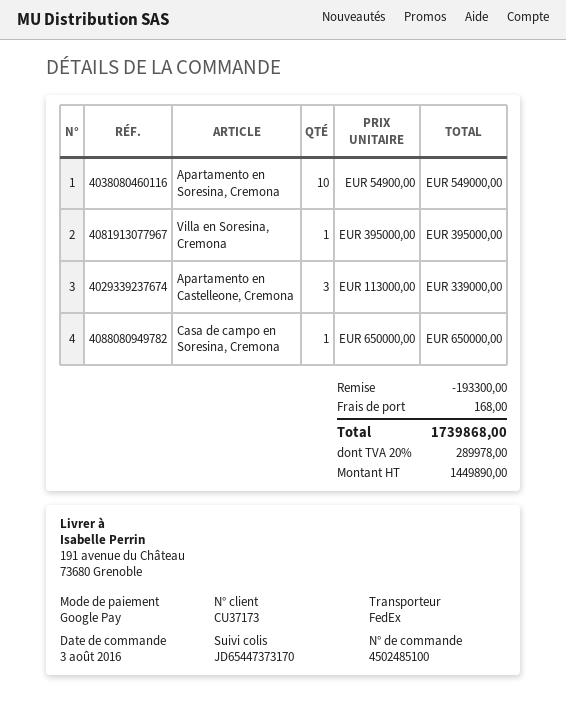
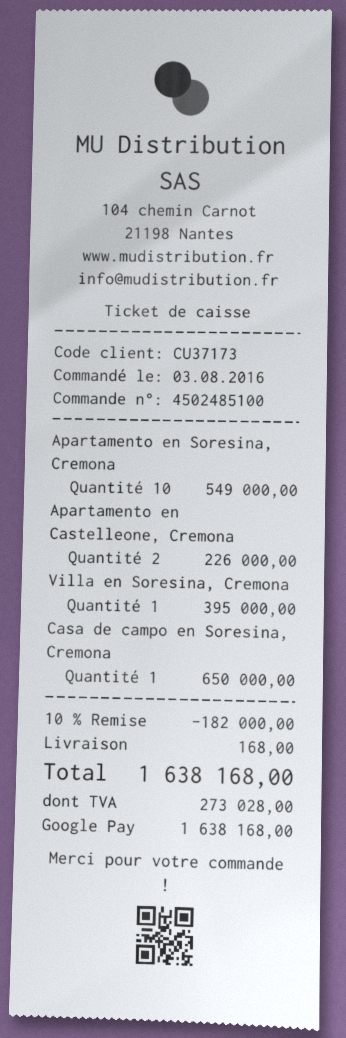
Apartamento en Castelleone, Cremona: 3 for 339000.00 -> 2 for 226000.00
discount: 193300.00 -> 182000.00
tax: 289978.00 -> 273028.00
total: 1739868.00 -> 1638168.00

